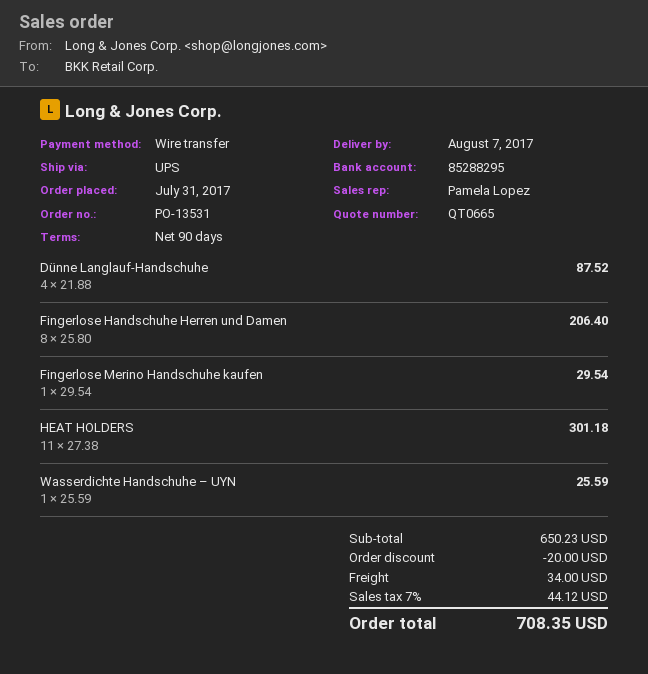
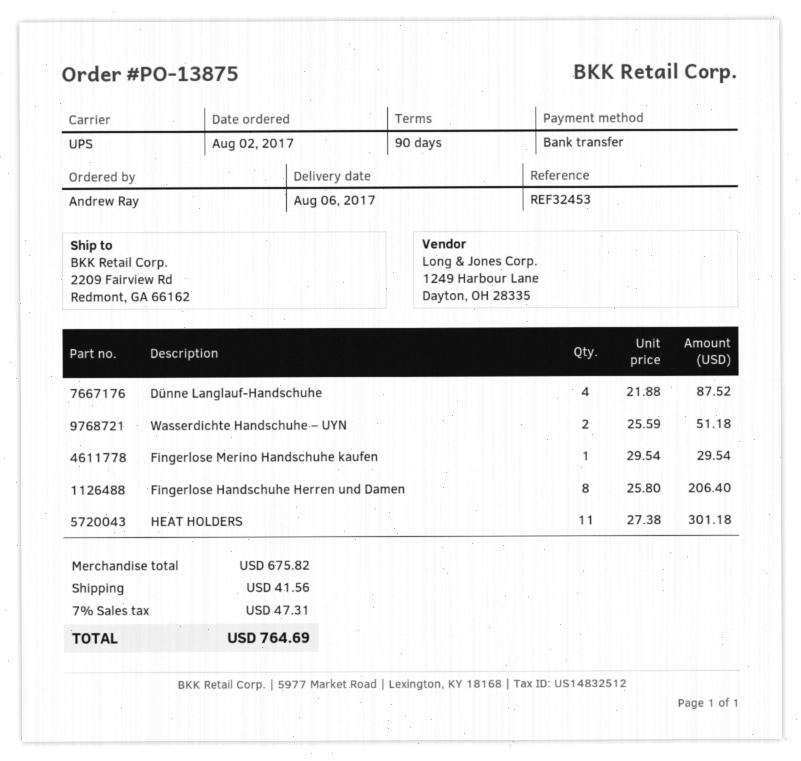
order number: PO-13531 -> PO-13875
order date: 2017-07-31 -> 2017-08-02
delivery date: 2017-08-07 -> 2017-08-06
Wasserdichte Handschuhe – UYN: 1 x 25.59 = 25.59 -> 2 x 25.59 = 51.18
subtotal: 650.23 -> 675.82
discount: 20.00 -> none
shipping: 34.00 -> 41.56
tax: 7% = 44.12 -> 7% = 47.31
total: 708.35 -> 764.69

